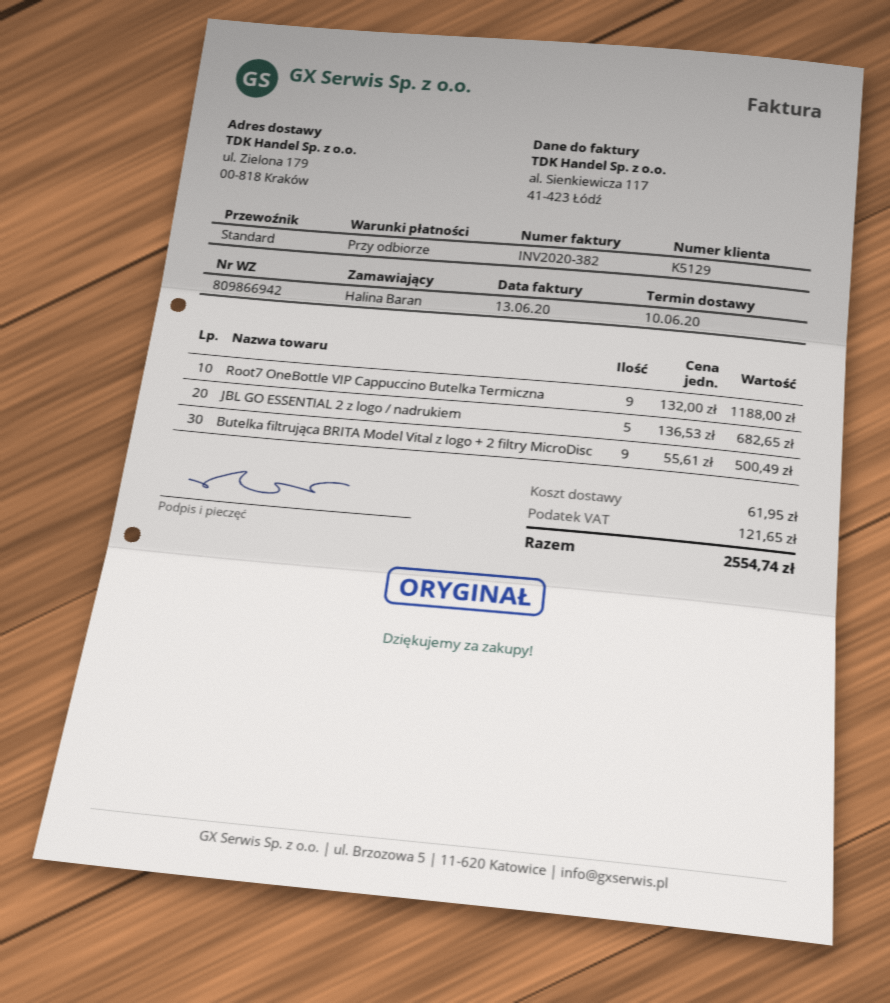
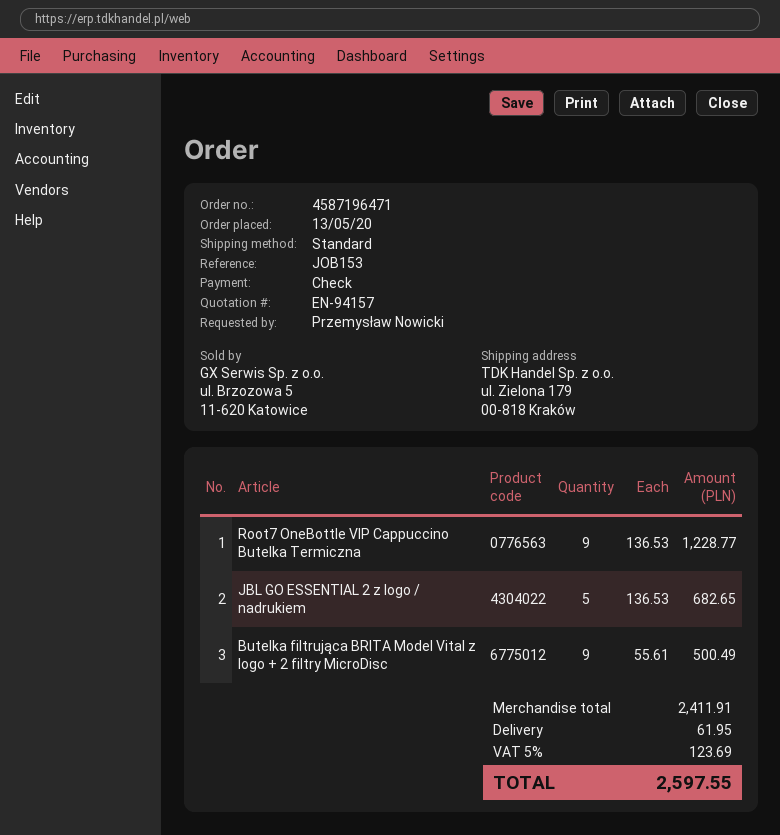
ordered by: Halina Baran -> Przemysław Nowicki
Root7 OneBottle VIP Cappuccino Butelka Termiczna: 9 x 132.00 = 1188.00 -> 9 x 136.53 = 1228.77
tax: 121.65 -> 123.69
total: 2554.74 -> 2597.55

